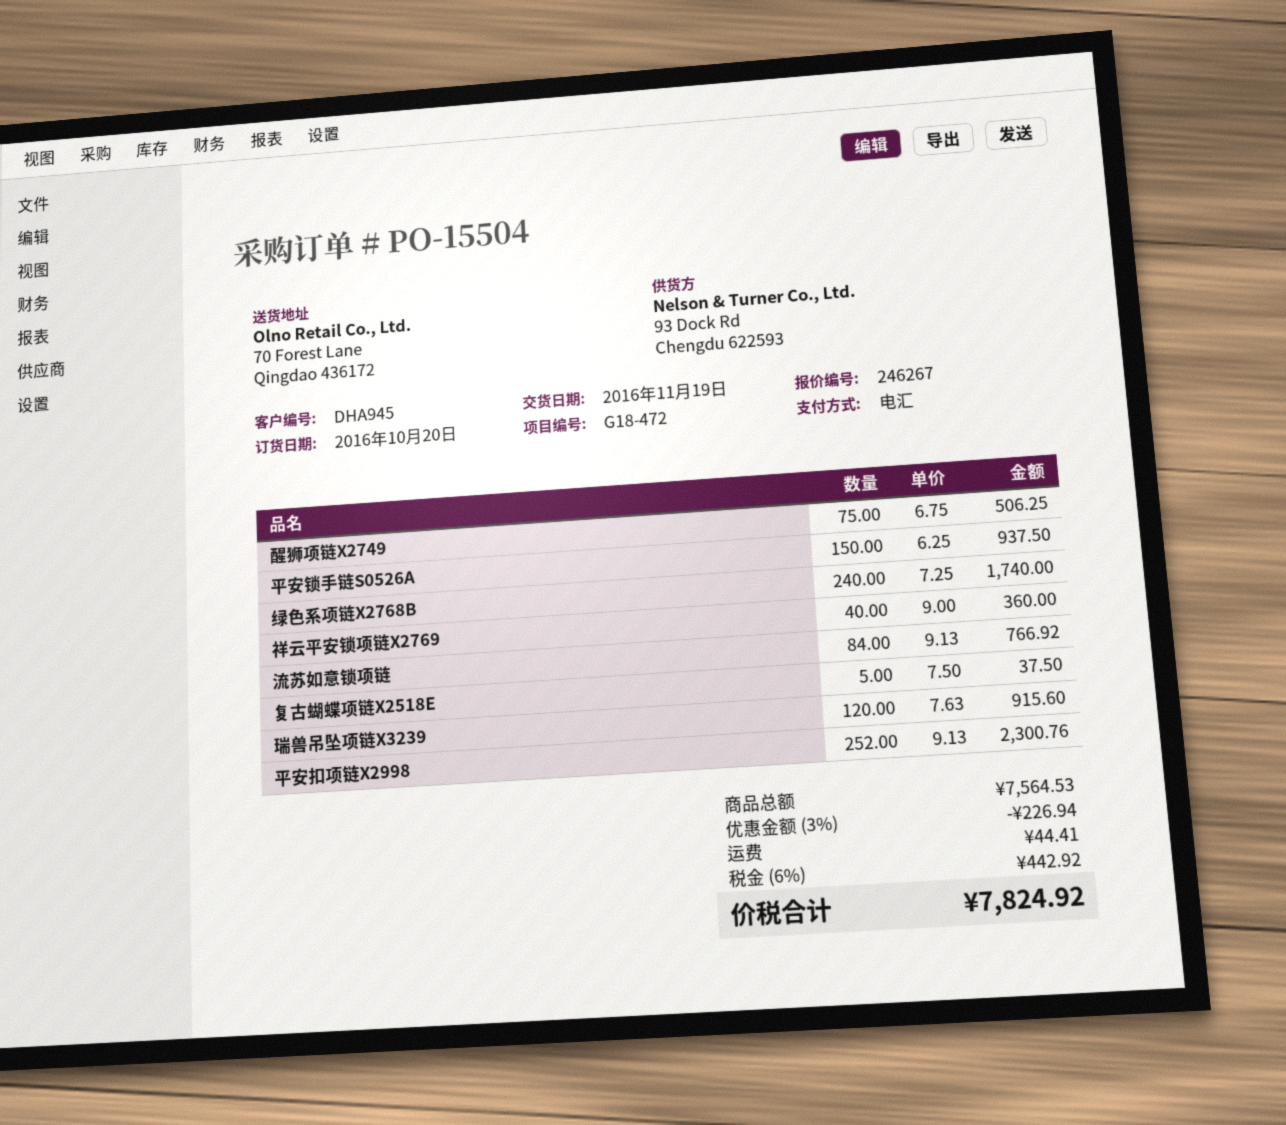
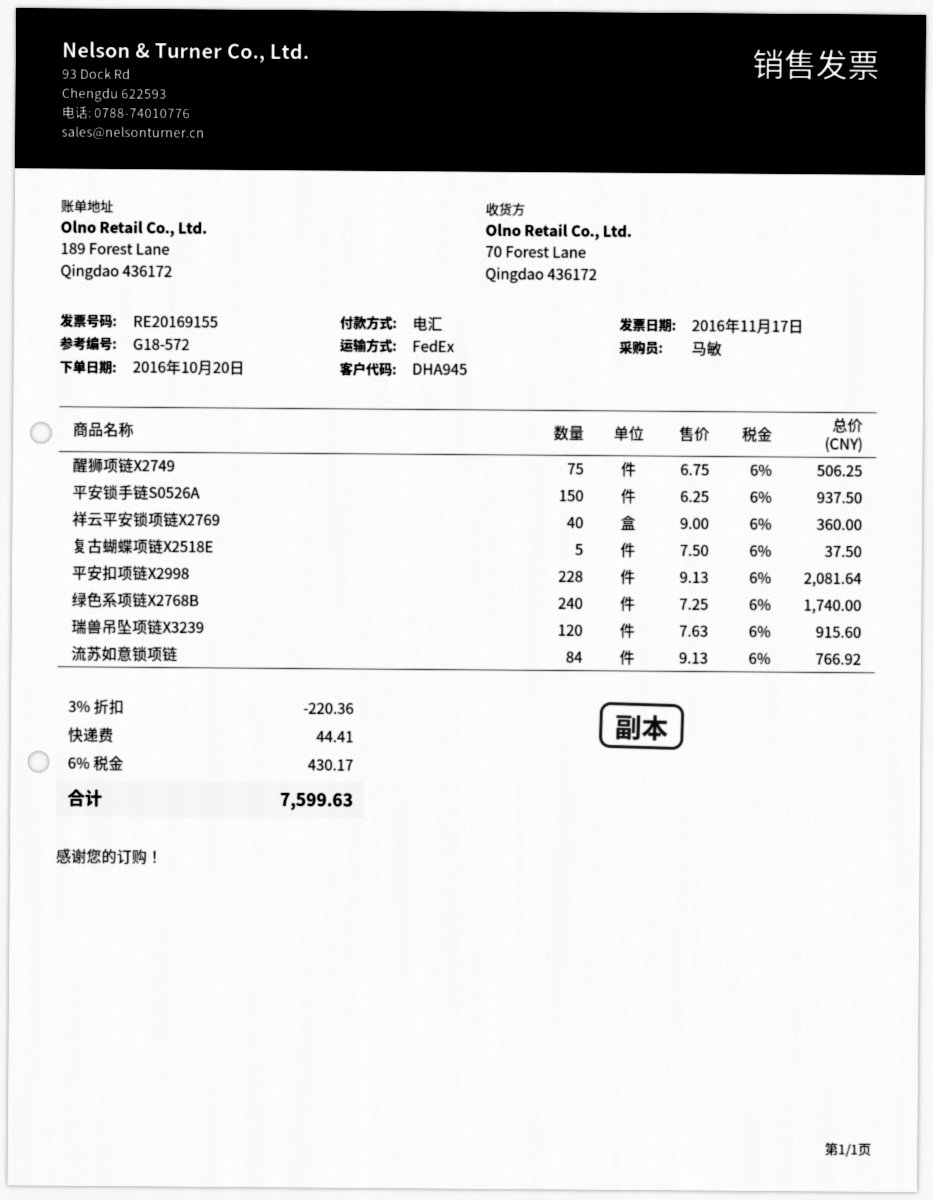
reference: G18-472 -> G18-572
平安扣项链X2998: 252 x 9.13 = 2300.76 -> 228 x 9.13 = 2081.64
discount: 3% = 226.94 -> 3% = 220.36
tax: 6% = 442.92 -> 6% = 430.17
total: 7824.92 -> 7599.63

